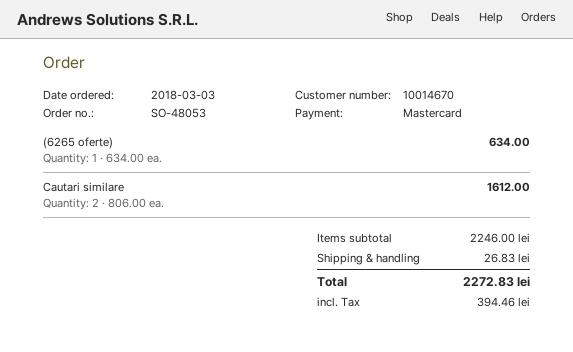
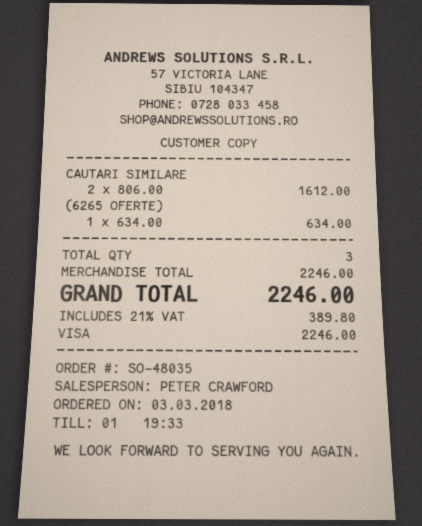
order number: SO-48053 -> SO-48035
payment method: Mastercard -> Visa
shipping: 26.83 -> none
tax: 394.46 -> 389.80
total: 2272.83 -> 2246.00

